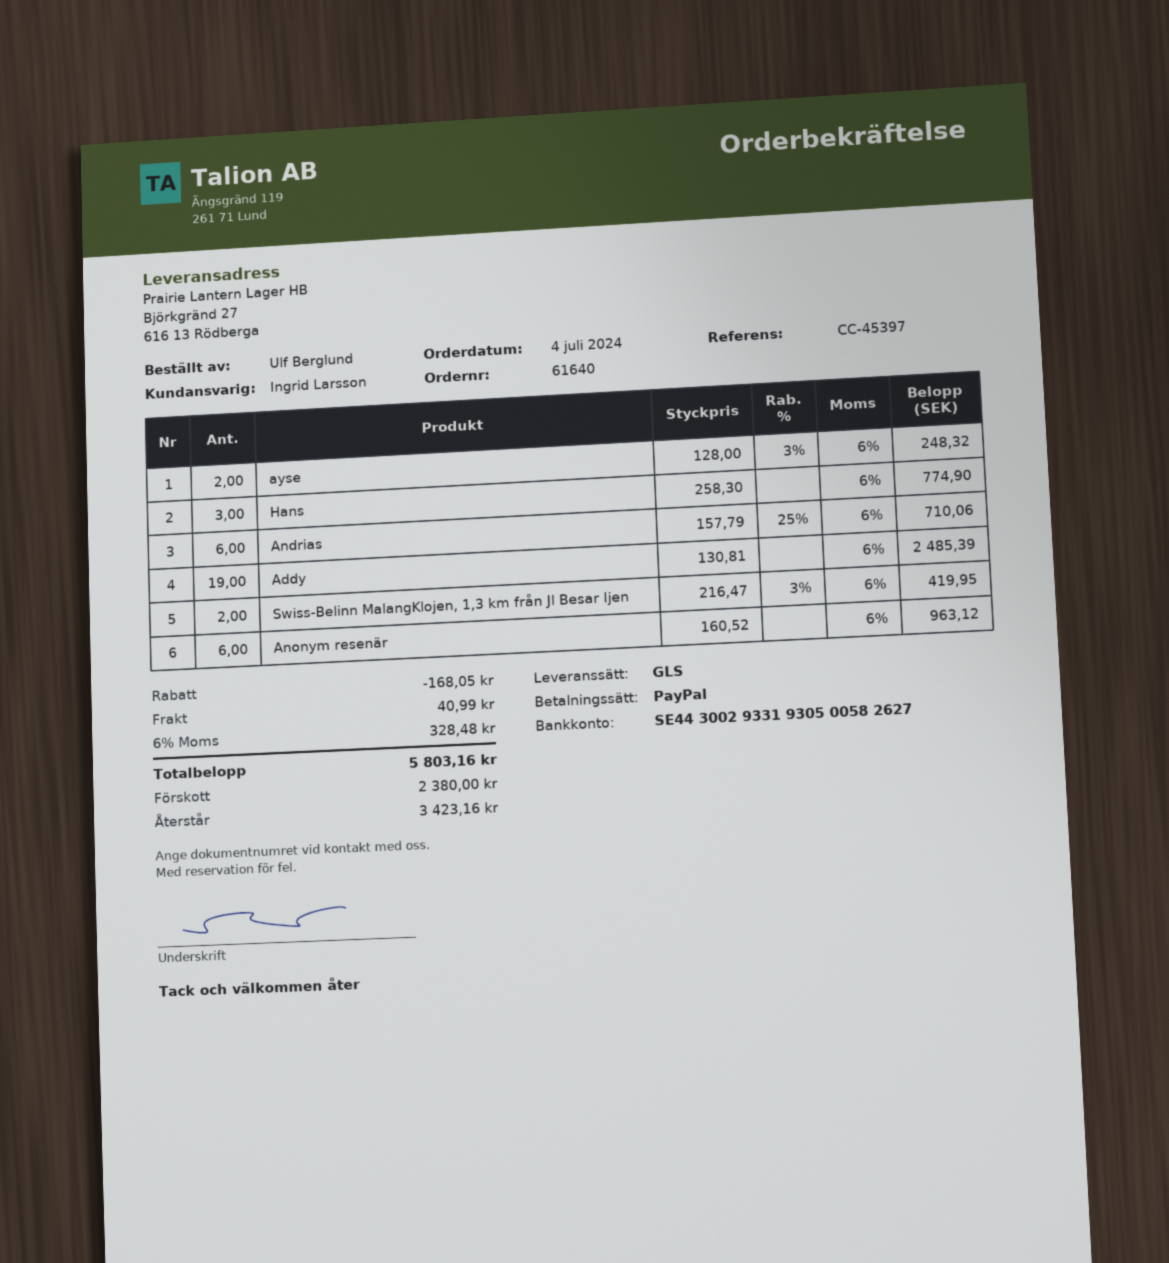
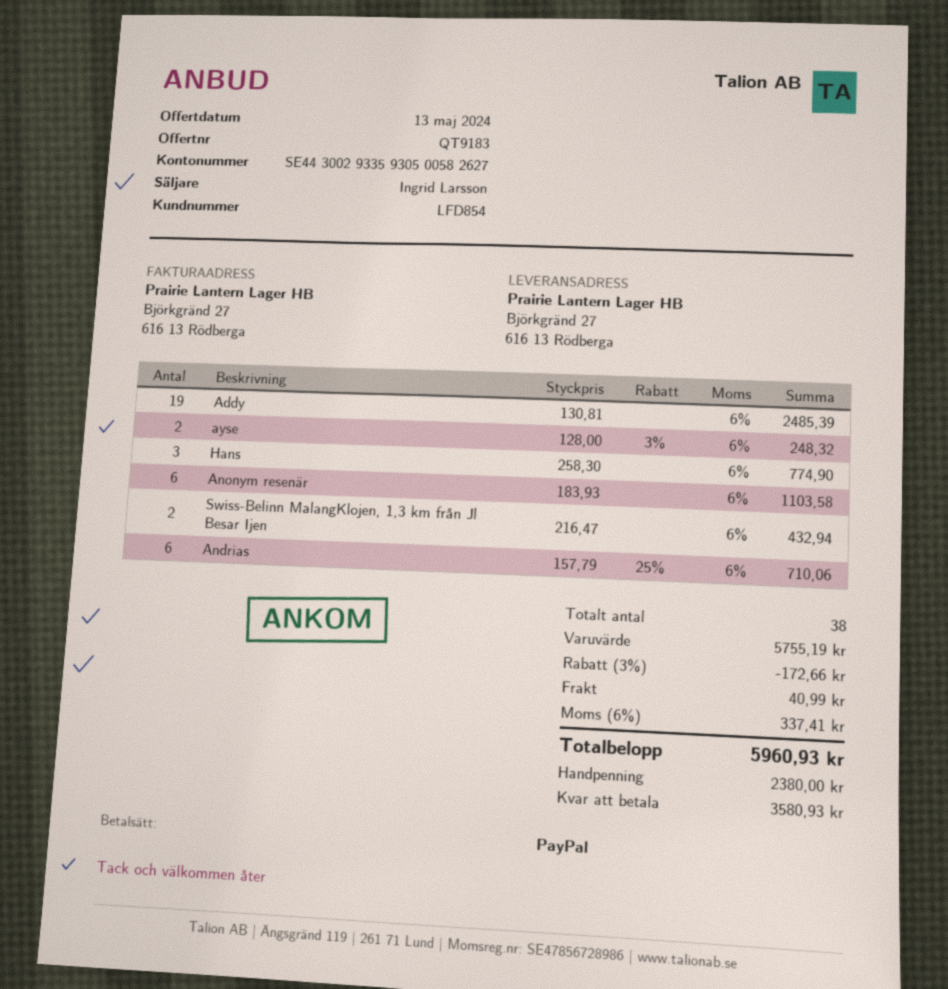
bank account: SE4430029331930500582627 -> SE4430029335930500582627
Swiss-Belinn MalangKlojen, 1,3 km från Jl Besar Ijen: 2 x 216.47 - 3% = 419.95 -> 2 x 216.47 = 432.94
Anonym resenär: 6 x 160.52 = 963.12 -> 6 x 183.93 = 1103.58
discount: 168.05 -> 172.66
tax: 6% = 328.48 -> 6% = 337.41
total: 5803.16 -> 5960.93
balance: 3423.16 -> 3580.93

